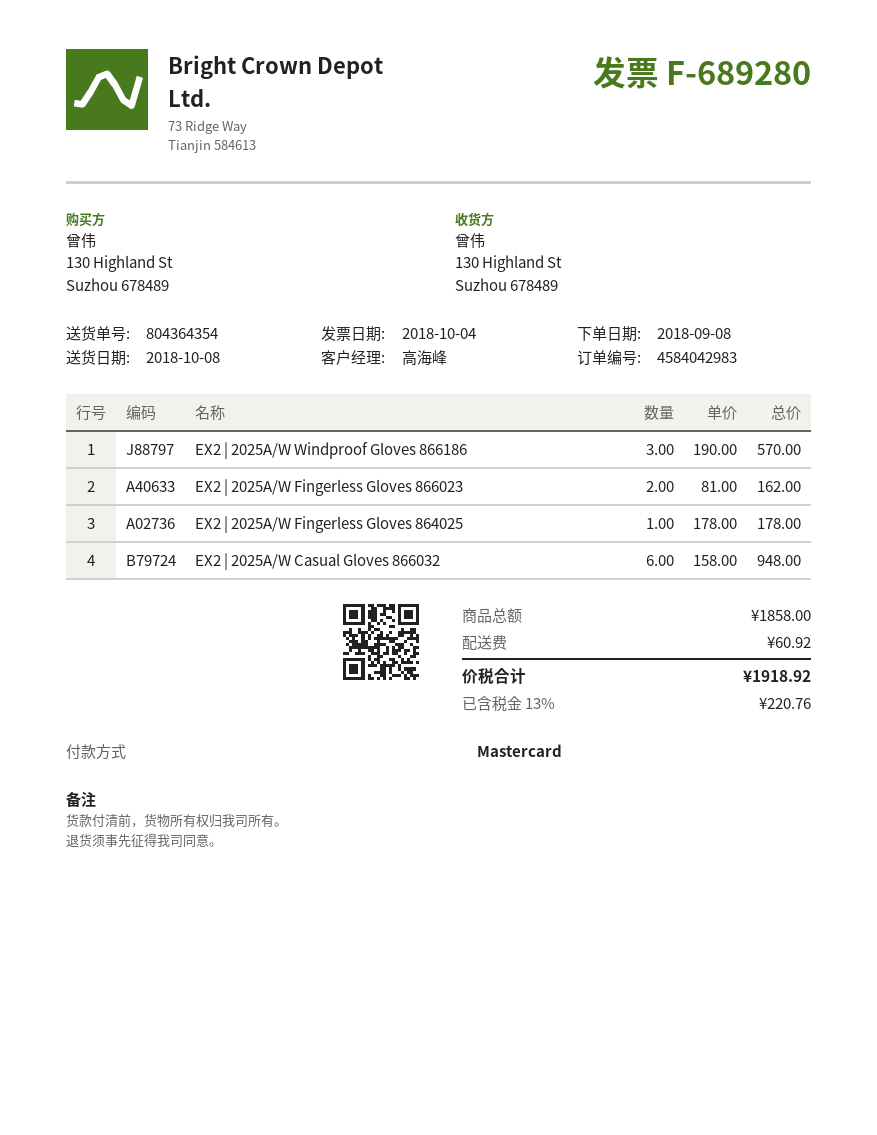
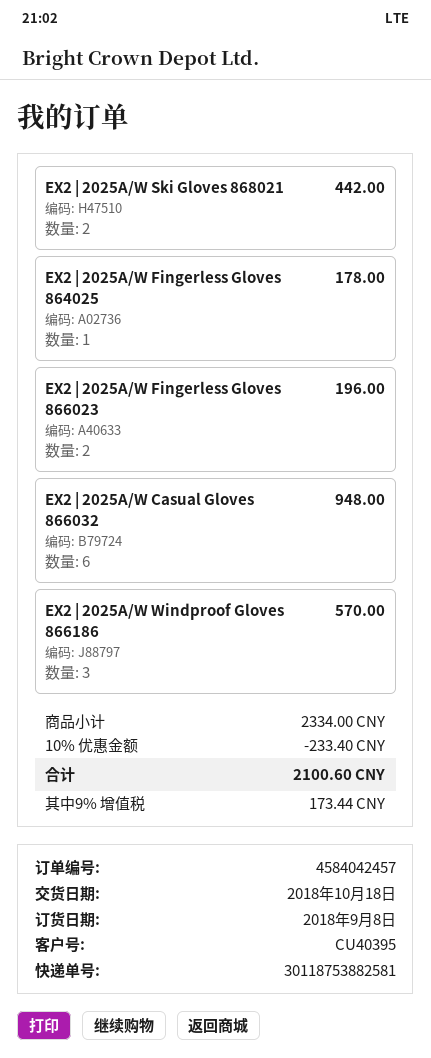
order number: 4584042983 -> 4584042457
delivery date: 2018-10-08 -> 2018-10-18
EX2 | 2025A/W Fingerless Gloves 866023: 2 for 162.00 -> 2 for 196.00
EX2 | 2025A/W Ski Gloves 868021: none -> 2 for 442.00
subtotal: 1858.00 -> 2334.00
discount: none -> 10% = 233.40
shipping: 60.92 -> none
tax: 13% = 220.76 -> 9% = 173.44
total: 1918.92 -> 2100.60

